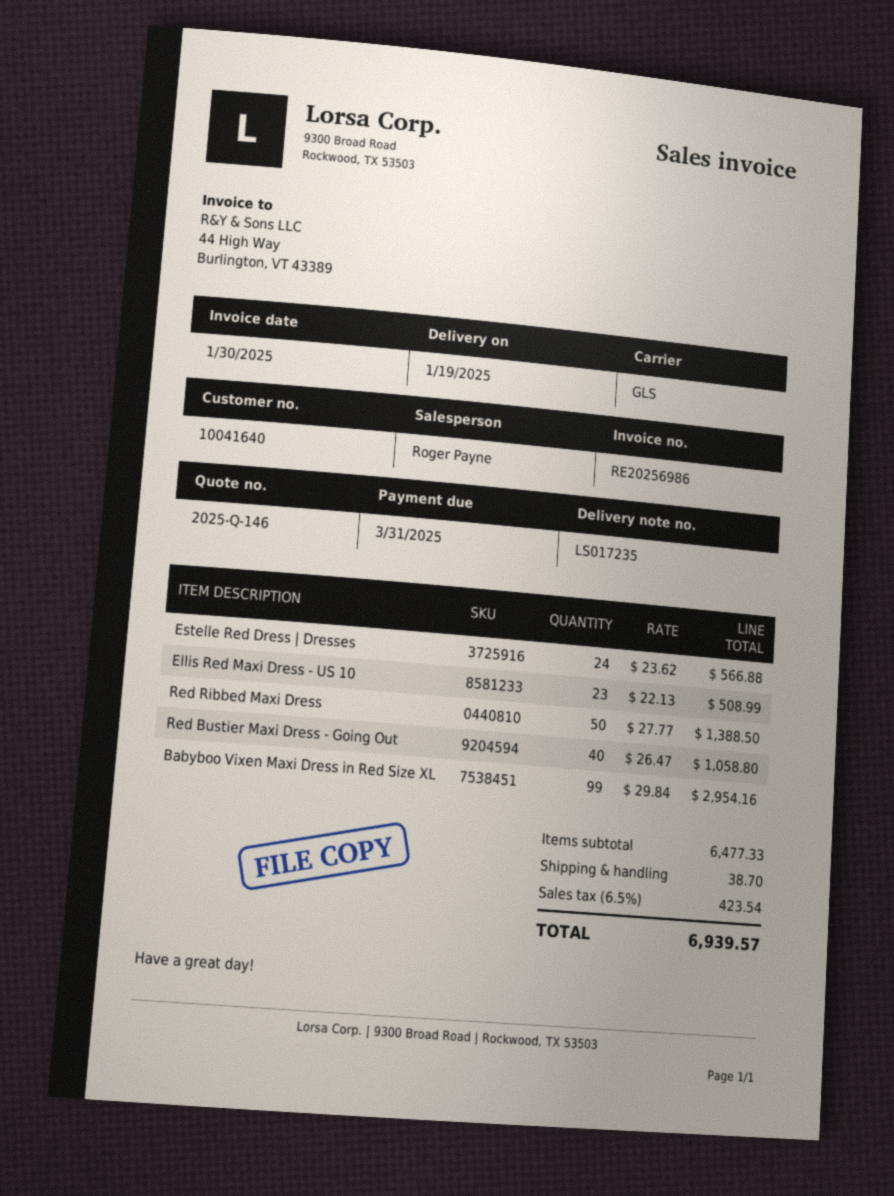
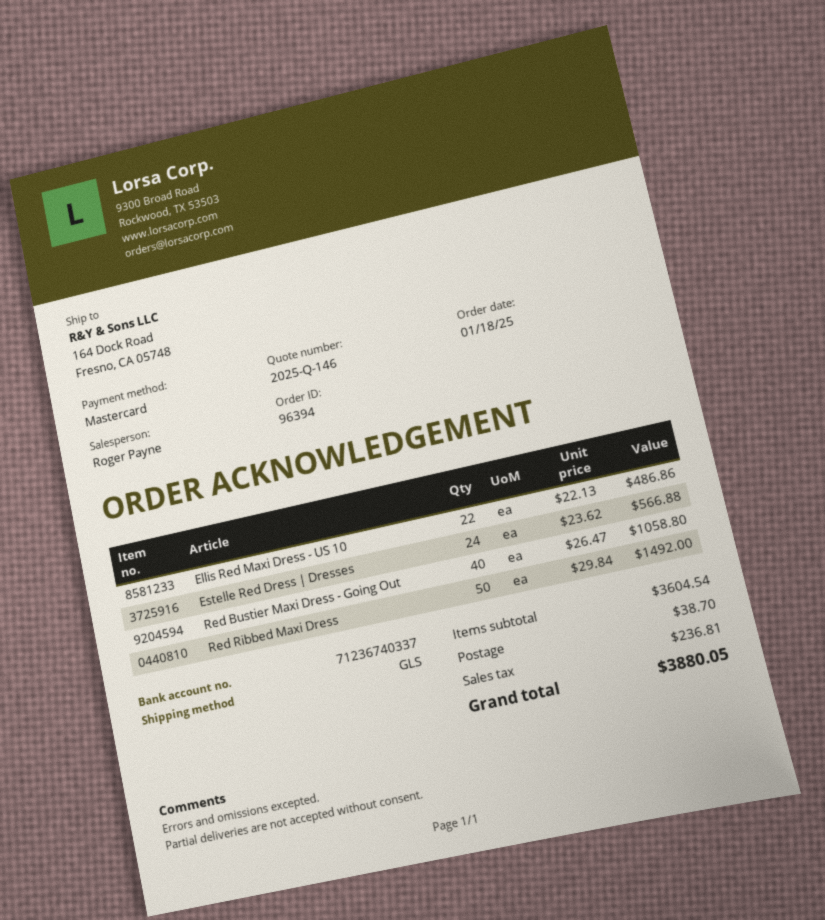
Ellis Red Maxi Dress - US 10: 23 x 22.13 = 508.99 -> 22 x 22.13 = 486.86
Red Ribbed Maxi Dress: 50 x 27.77 = 1388.50 -> 50 x 29.84 = 1492.00
Babyboo Vixen Maxi Dress in Red Size XL: 99 x 29.84 = 2954.16 -> none
subtotal: 6477.33 -> 3604.54
tax: 423.54 -> 236.81
total: 6939.57 -> 3880.05

